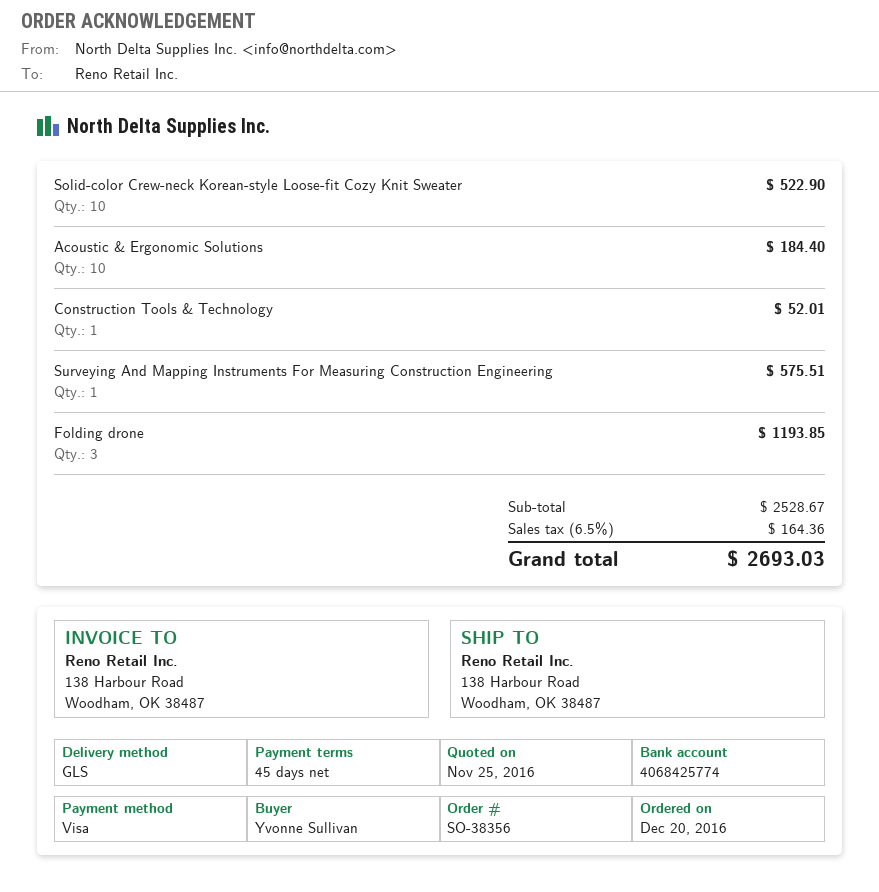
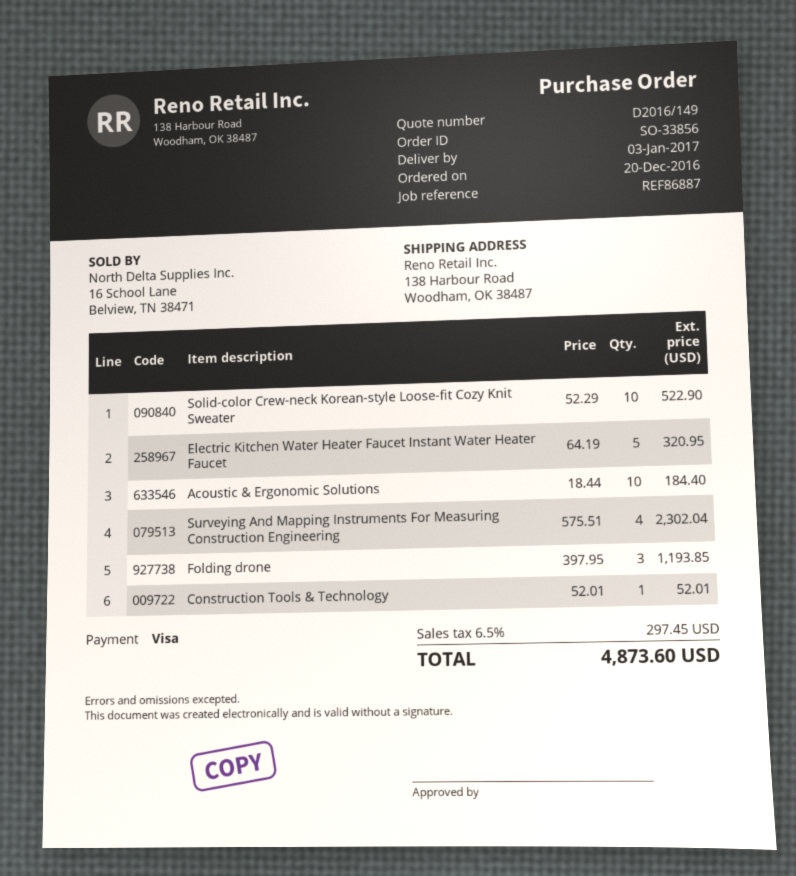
order number: SO-38356 -> SO-33856
Surveying And Mapping Instruments For Measuring Construction Engineering: 1 for 575.51 -> 4 for 2302.04
Electric Kitchen Water Heater Faucet Instant Water Heater Faucet: none -> 5 for 320.95
tax: 6.5% = 164.36 -> 6.5% = 297.45
total: 2693.03 -> 4873.60

